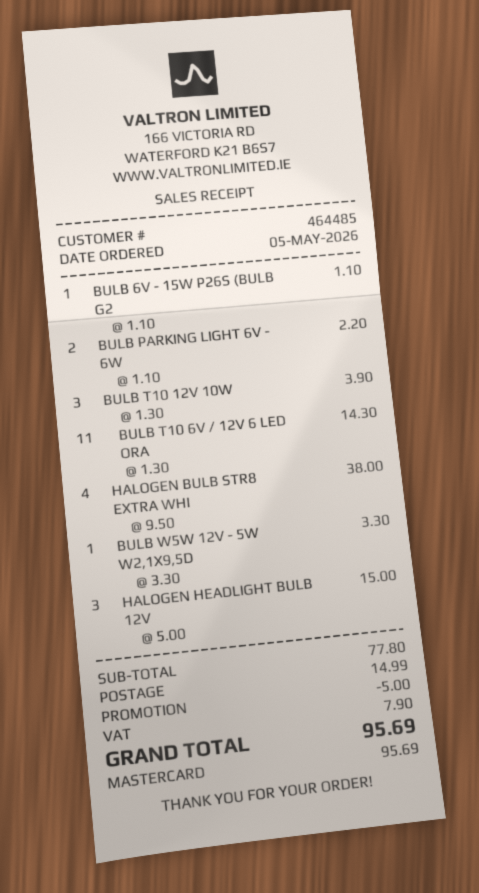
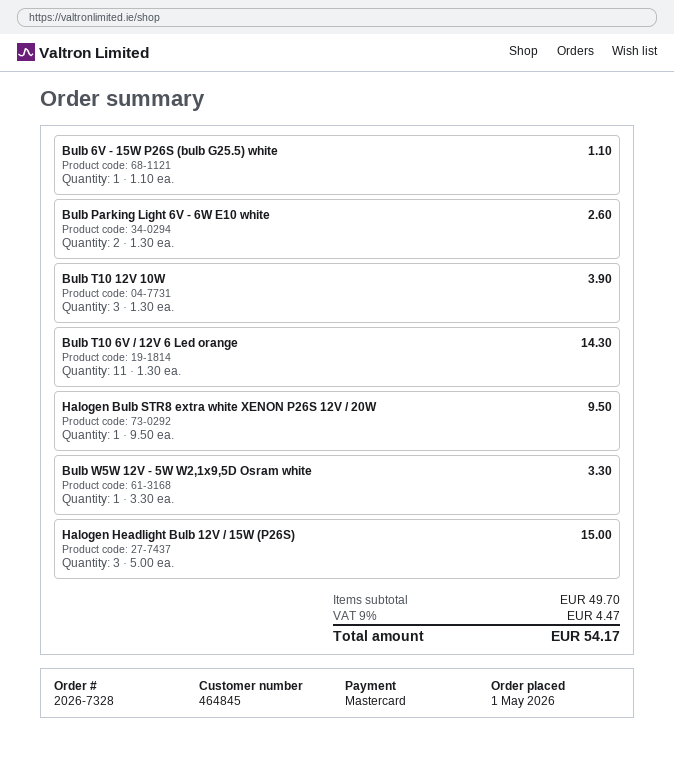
order date: 2026-05-05 -> 2026-05-01
customer number: 464485 -> 464845
BULB PARKING LIGHT 6V - 6W: 2 x 1.10 = 2.20 -> 2 x 1.30 = 2.60
HALOGEN BULB STR8 EXTRA WHI: 4 x 9.50 = 38.00 -> 1 x 9.50 = 9.50
subtotal: 77.80 -> 49.70
discount: 5.00 -> none
shipping: 14.99 -> none
tax: 7.90 -> 4.47
total: 95.69 -> 54.17

